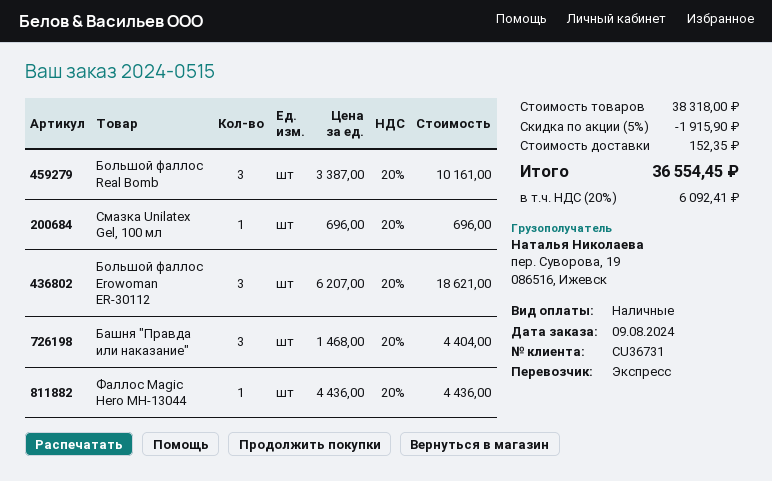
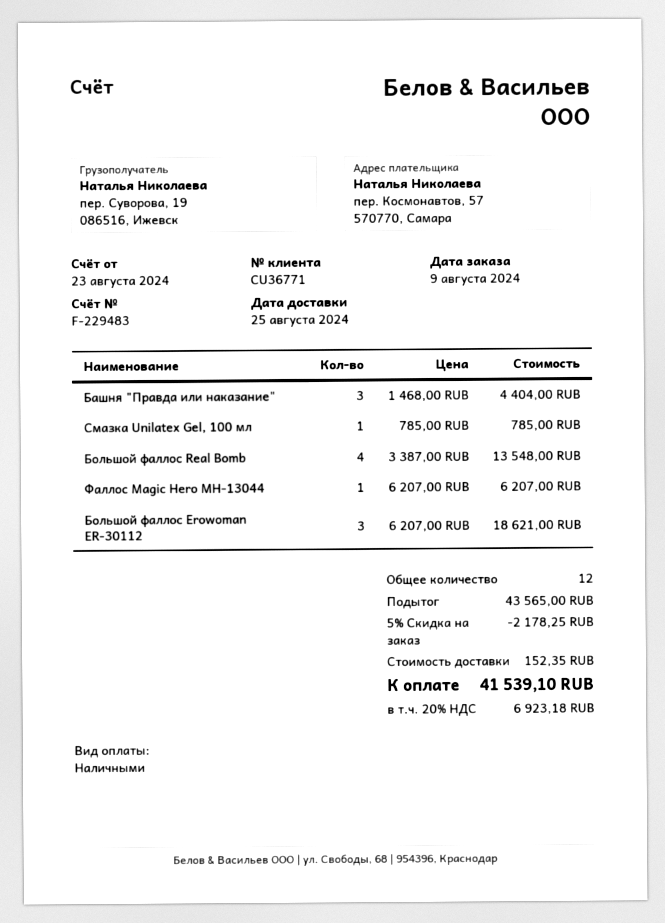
customer number: CU36731 -> CU36771
Большой фаллос Real Bomb: 3 x 3387.00 = 10161.00 -> 4 x 3387.00 = 13548.00
Смазка Unilatex Gel, 100 мл: 1 x 696.00 = 696.00 -> 1 x 785.00 = 785.00
Фаллос Magic Hero MH-13044: 1 x 4436.00 = 4436.00 -> 1 x 6207.00 = 6207.00
subtotal: 38318.00 -> 43565.00
discount: 5% = 1915.90 -> 5% = 2178.25
tax: 20% = 6092.41 -> 20% = 6923.18
total: 36554.45 -> 41539.10

